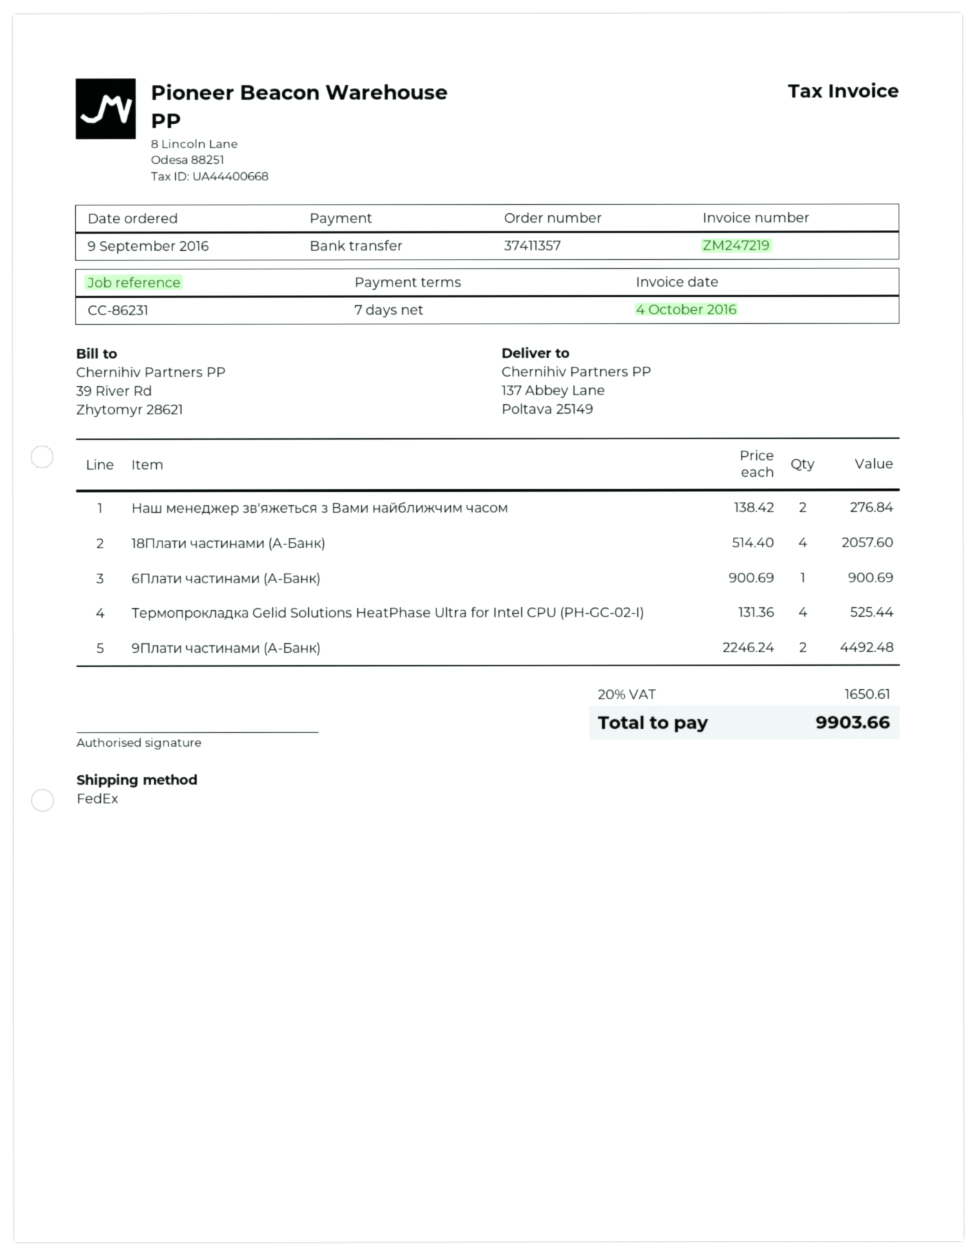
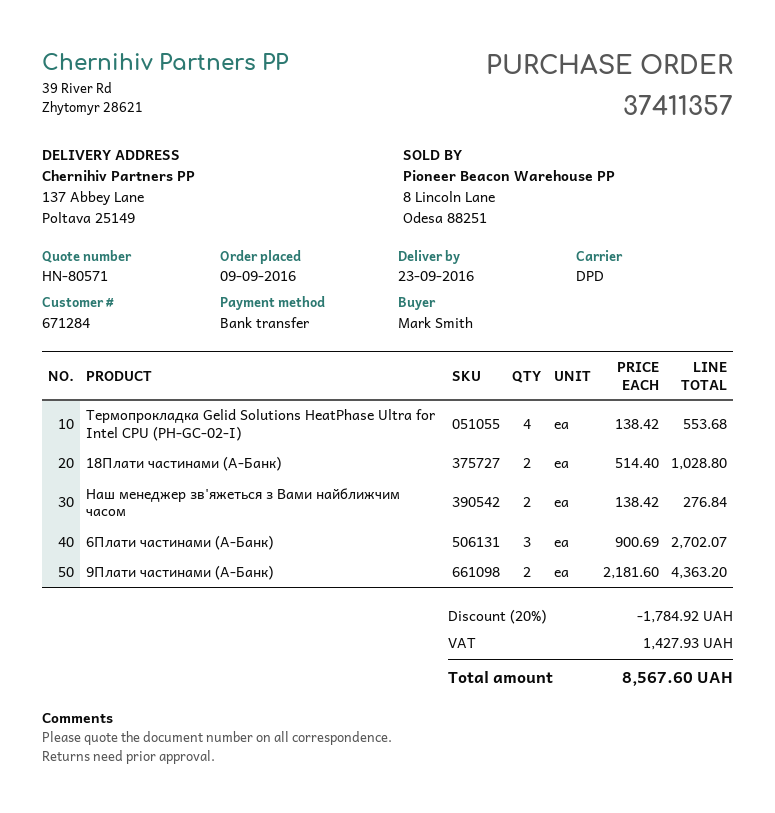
shipping method: FedEx -> DPD
18Плати частинами (А-Банк): 4 x 514.40 = 2057.60 -> 2 x 514.40 = 1028.80
6Плати частинами (А-Банк): 1 x 900.69 = 900.69 -> 3 x 900.69 = 2702.07
Термопрокладка Gelid Solutions HeatPhase Ultra for Intel CPU (PH-GC-02-I): 4 x 131.36 = 525.44 -> 4 x 138.42 = 553.68
9Плати частинами (А-Банк): 2 x 2246.24 = 4492.48 -> 2 x 2181.60 = 4363.20
discount: none -> 20% = 1784.92
tax: 1650.61 -> 1427.93
total: 9903.66 -> 8567.60

